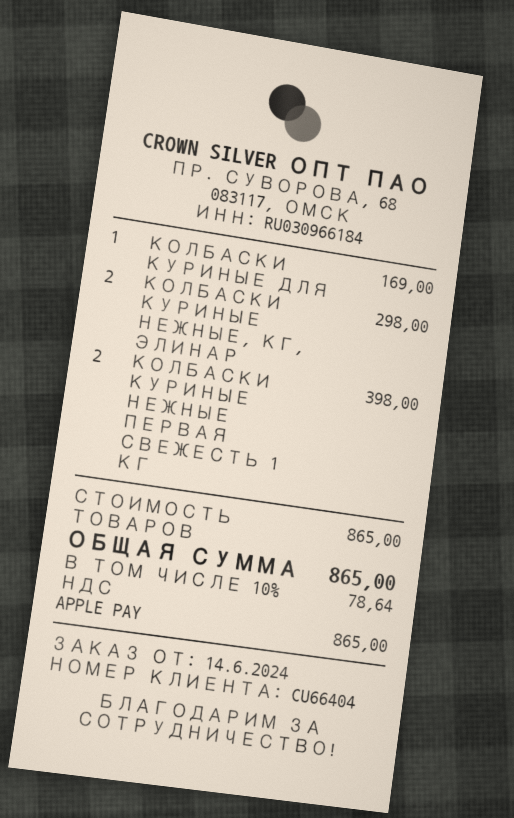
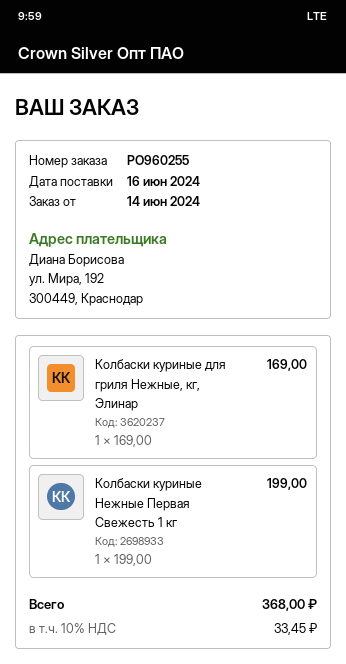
КОЛБАСКИ КУРИНЫЕ НЕЖНЫЕ, КГ, ЭЛИНАР: 2 for 298.00 -> none
КОЛБАСКИ КУРИНЫЕ НЕЖНЫЕ ПЕРВАЯ СВЕЖЕСТЬ 1 КГ: 2 for 398.00 -> 1 for 199.00
tax: 10% = 78.64 -> 10% = 33.45
total: 865.00 -> 368.00

